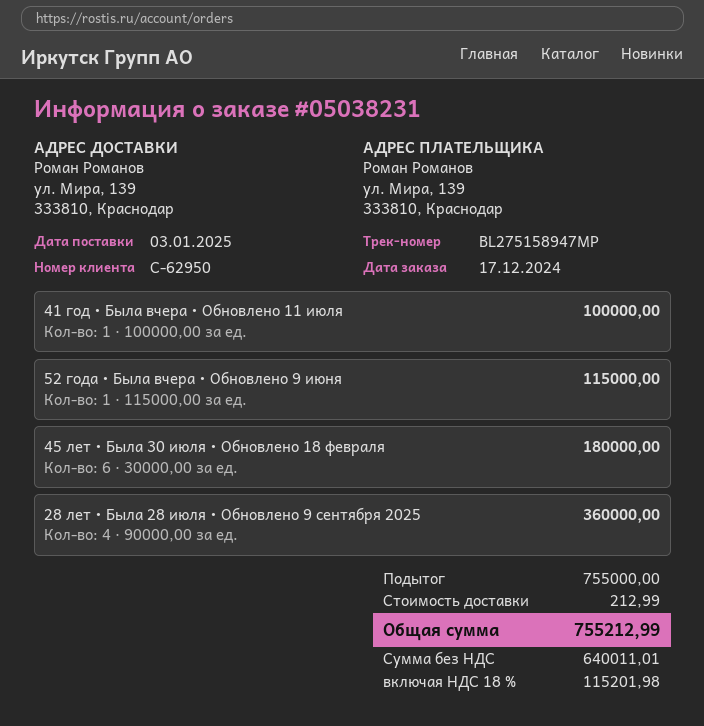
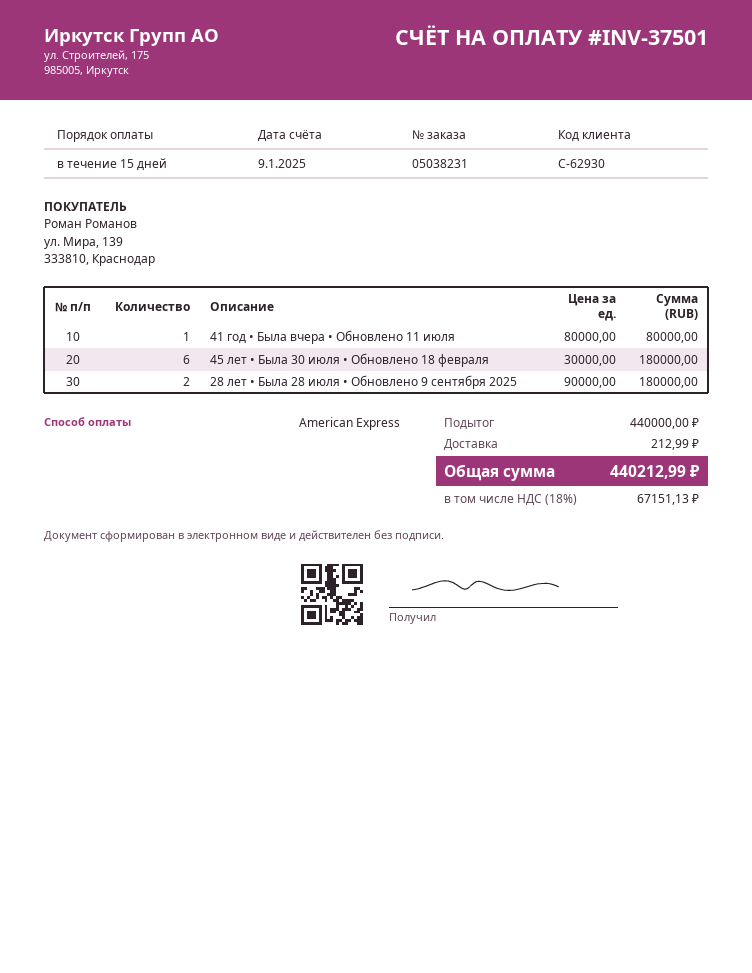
customer number: C-62950 -> C-62930
41 год • Была вчера • Обновлено 11 июля: 1 x 100000.00 = 100000.00 -> 1 x 80000.00 = 80000.00
52 года • Была вчера • Обновлено 9 июня: 1 x 115000.00 = 115000.00 -> none
28 лет • Была 28 июля • Обновлено 9 сентября 2025: 4 x 90000.00 = 360000.00 -> 2 x 90000.00 = 180000.00
subtotal: 755000.00 -> 440000.00
tax: 18% = 115201.98 -> 18% = 67151.13
total: 755212.99 -> 440212.99

